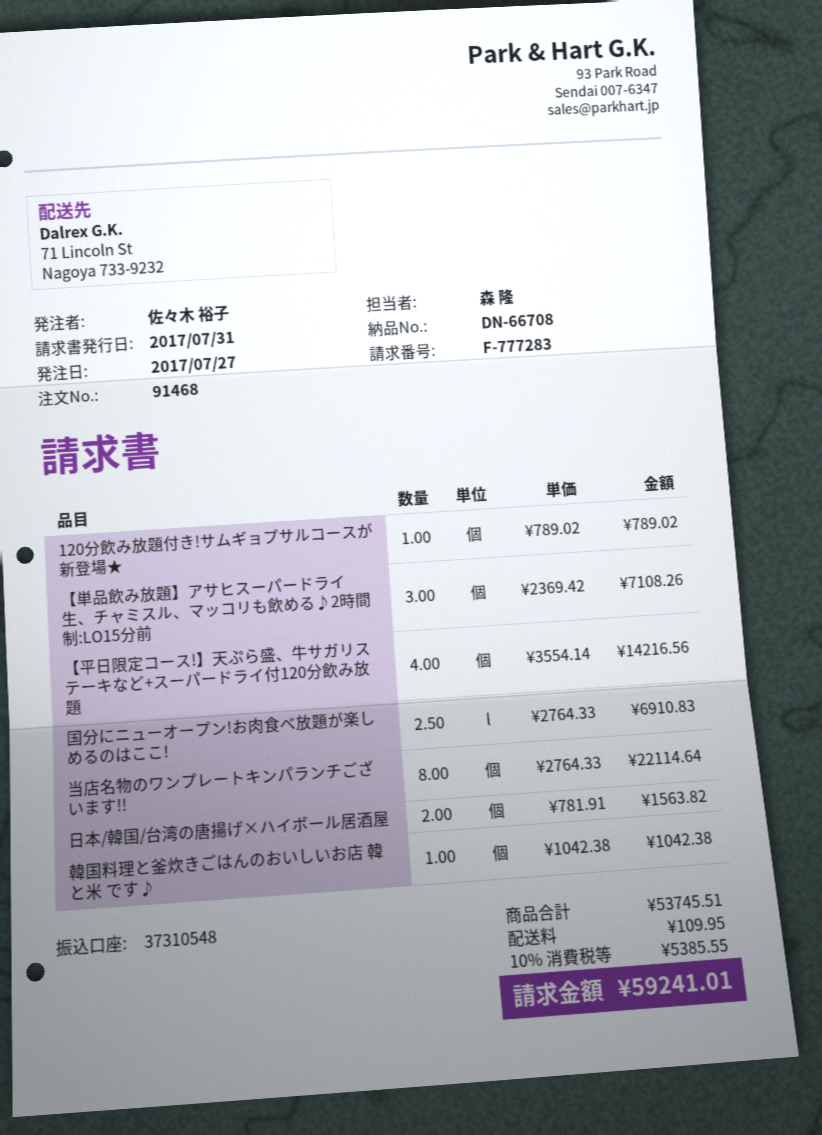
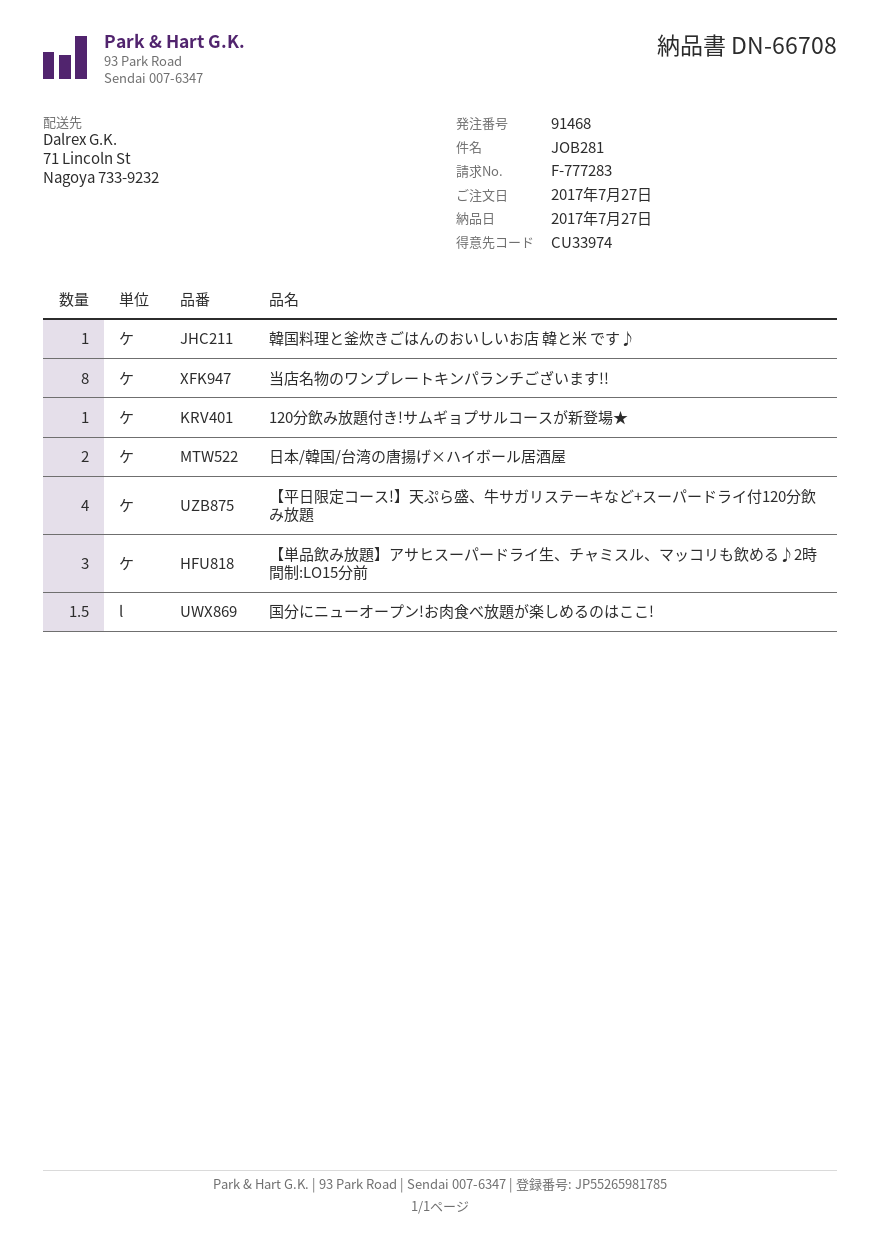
国分にニューオープン!お肉食べ放題が楽しめるのはここ!: 2.5 -> 1.5

